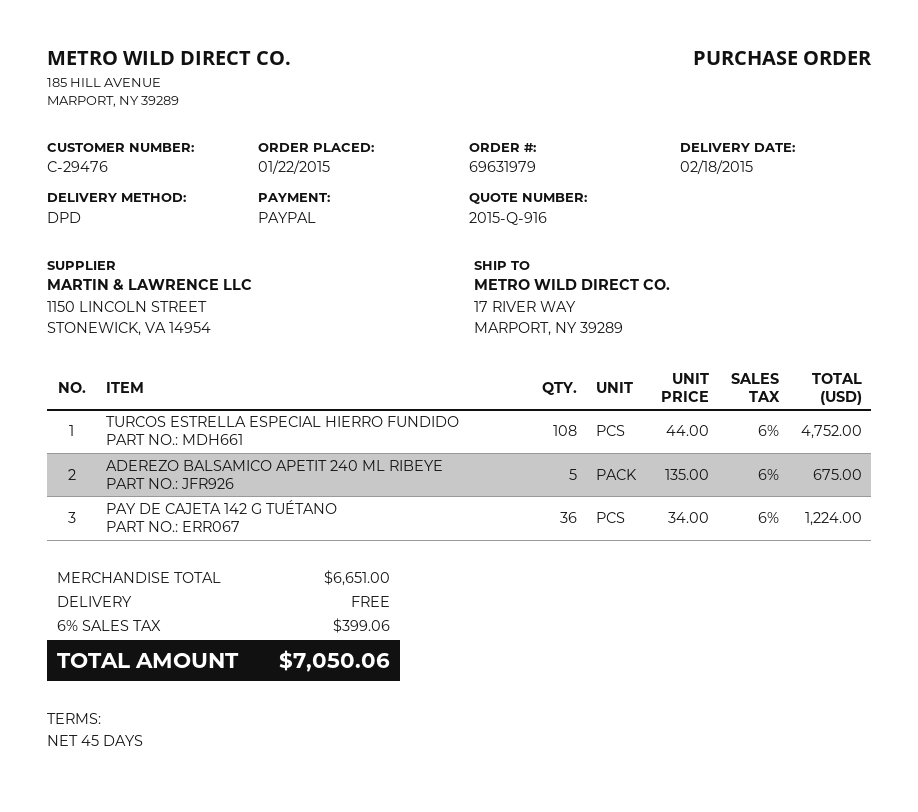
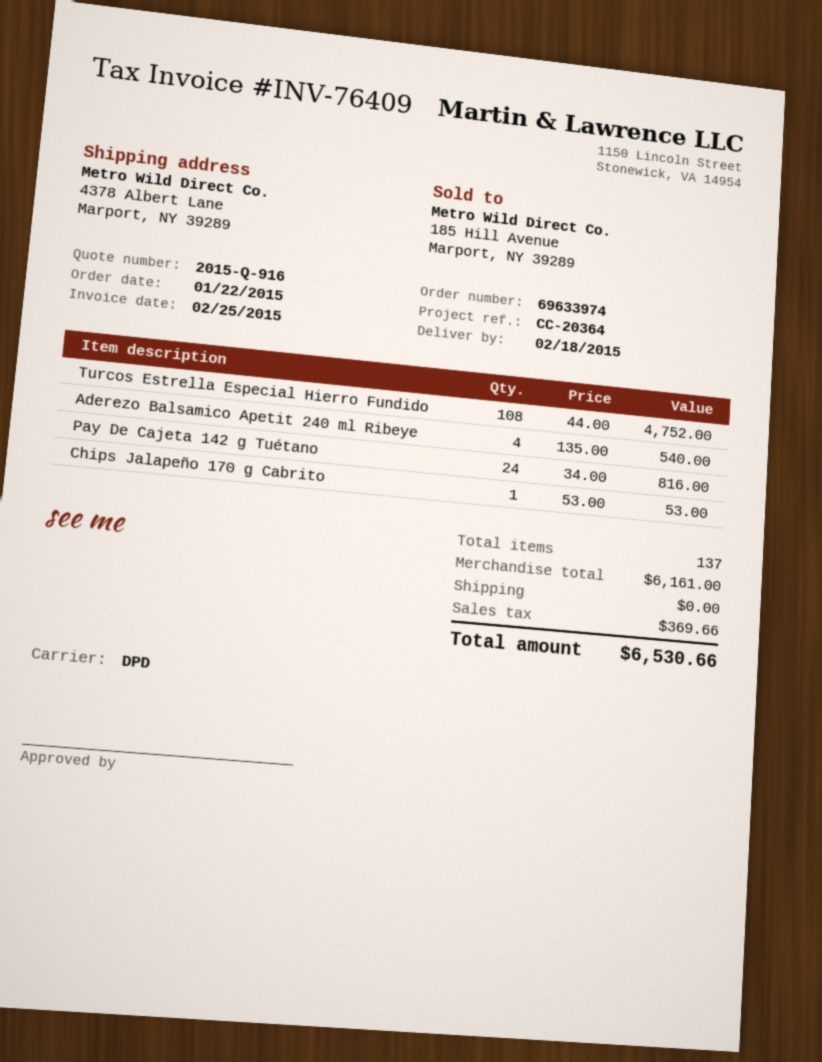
order number: 69631979 -> 69633974
ship to: 17 RIVER WAY, MARPORT, NY 39289 -> 4378 Albert Lane, Marport, NY 39289
ADEREZO BALSAMICO APETIT 240 ML RIBEYE: 5 x 135.00 = 675.00 -> 4 x 135.00 = 540.00
PAY DE CAJETA 142 G TUÉTANO: 36 x 34.00 = 1224.00 -> 24 x 34.00 = 816.00
Chips Jalapeño 170 g Cabrito: none -> 1 x 53.00 = 53.00
subtotal: 6651.00 -> 6161.00
tax: 399.06 -> 369.66
total: 7050.06 -> 6530.66

